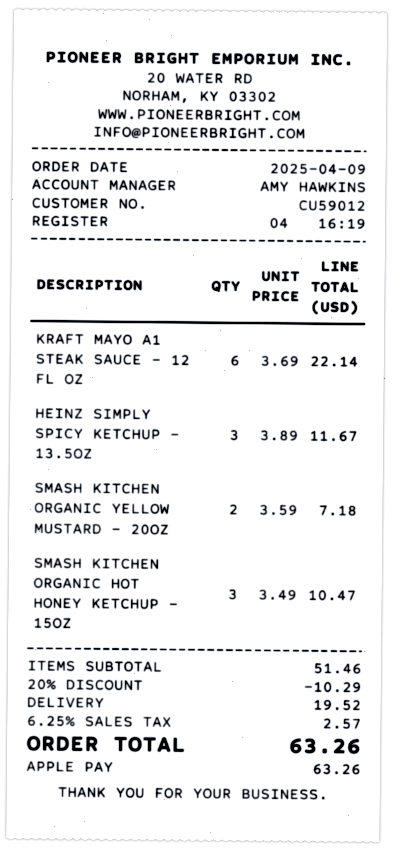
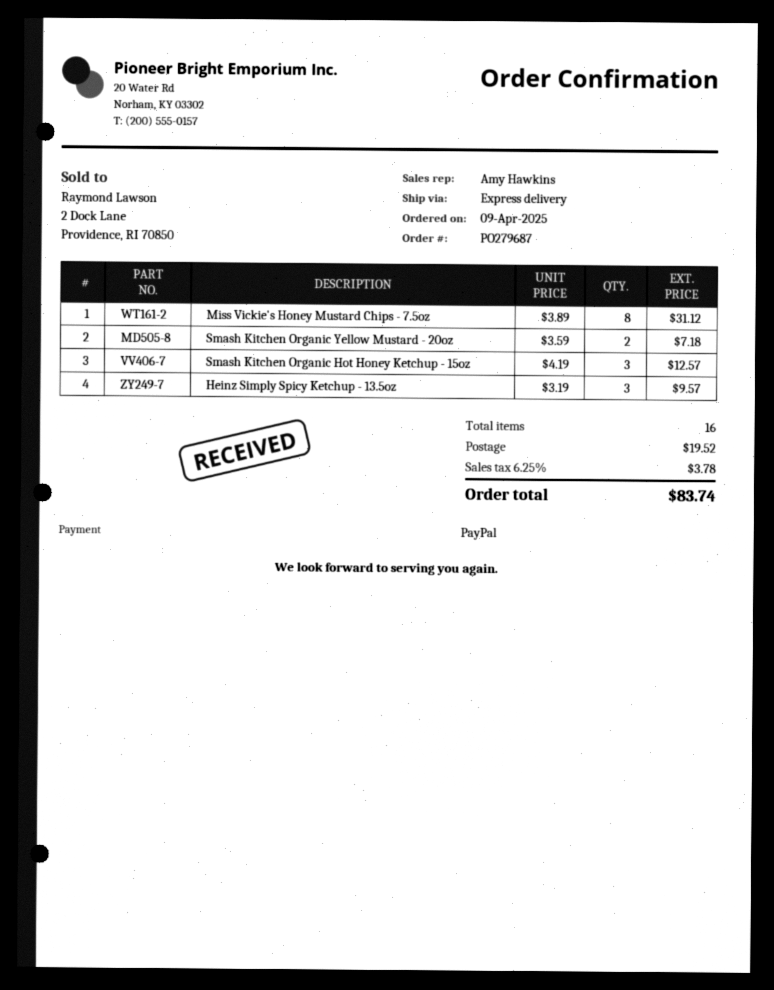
payment method: Apple Pay -> PayPal
KRAFT MAYO A1 STEAK SAUCE - 12 FL OZ: 6 x 3.69 = 22.14 -> none
HEINZ SIMPLY SPICY KETCHUP - 13.5OZ: 3 x 3.89 = 11.67 -> 3 x 3.19 = 9.57
SMASH KITCHEN ORGANIC HOT HONEY KETCHUP - 15OZ: 3 x 3.49 = 10.47 -> 3 x 4.19 = 12.57
Miss Vickie's Honey Mustard Chips - 7.5oz: none -> 8 x 3.89 = 31.12
discount: 20% = 10.29 -> none
tax: 6.25% = 2.57 -> 6.25% = 3.78
total: 63.26 -> 83.74

